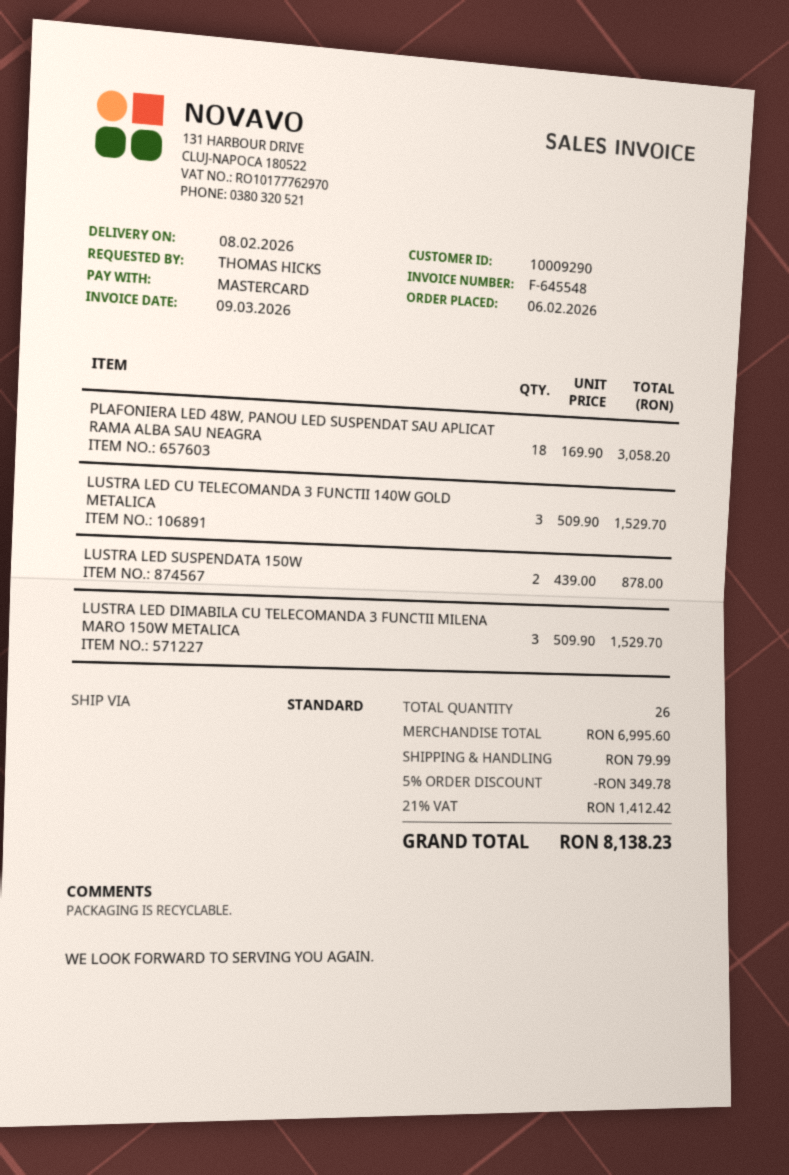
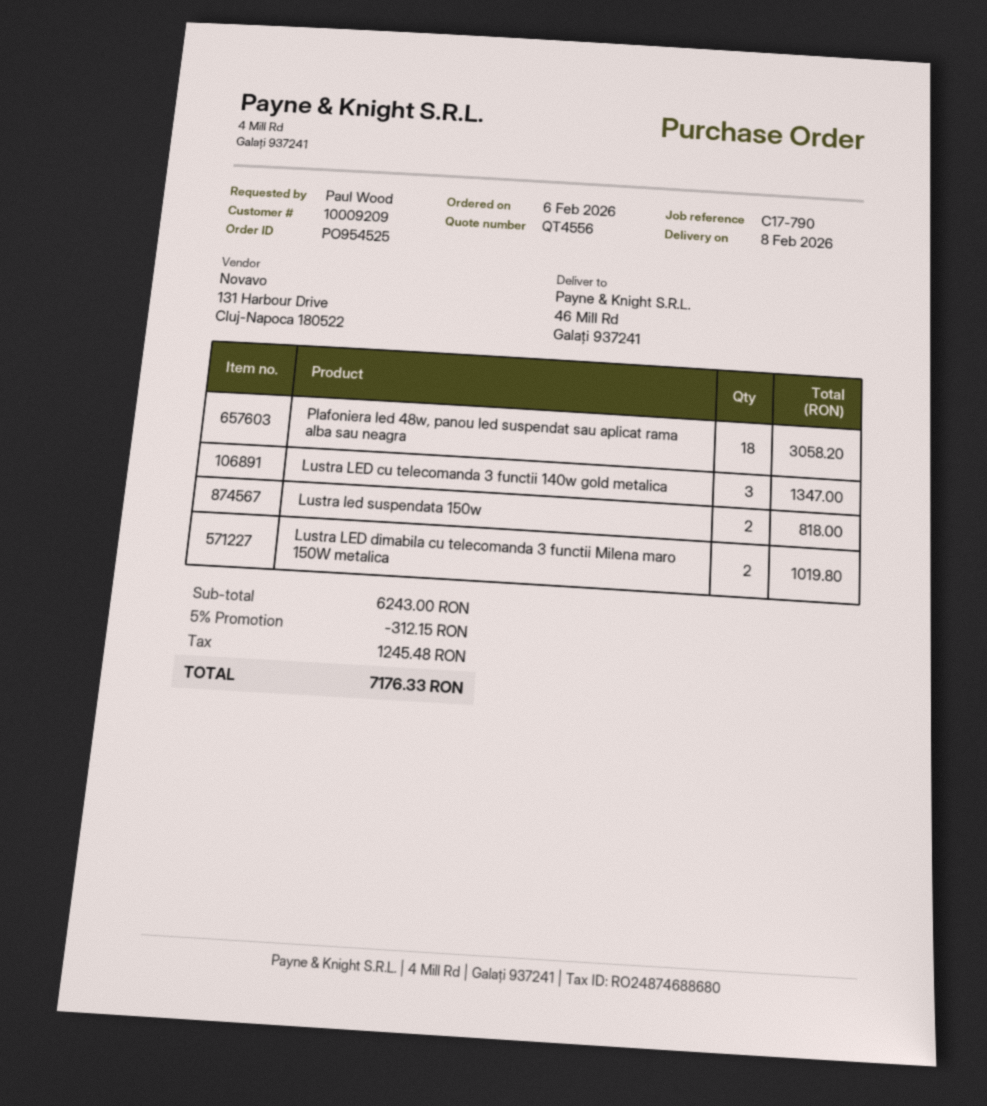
customer number: 10009290 -> 10009209
ordered by: THOMAS HICKS -> Paul Wood
LUSTRA LED CU TELECOMANDA 3 FUNCTII 140W GOLD METALICA: 3 for 1529.70 -> 3 for 1347.00
LUSTRA LED SUSPENDATA 150W: 2 for 878.00 -> 2 for 818.00
LUSTRA LED DIMABILA CU TELECOMANDA 3 FUNCTII MILENA MARO 150W METALICA: 3 for 1529.70 -> 2 for 1019.80
subtotal: 6995.60 -> 6243.00
discount: 5% = 349.78 -> 5% = 312.15
shipping: 79.99 -> none
tax: 1412.42 -> 1245.48
total: 8138.23 -> 7176.33

